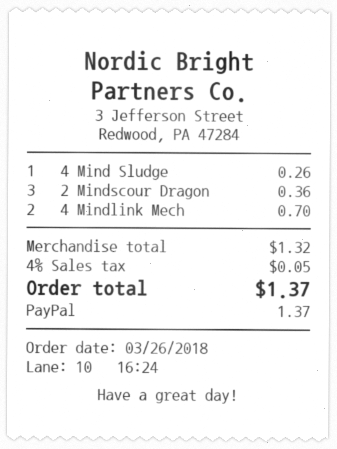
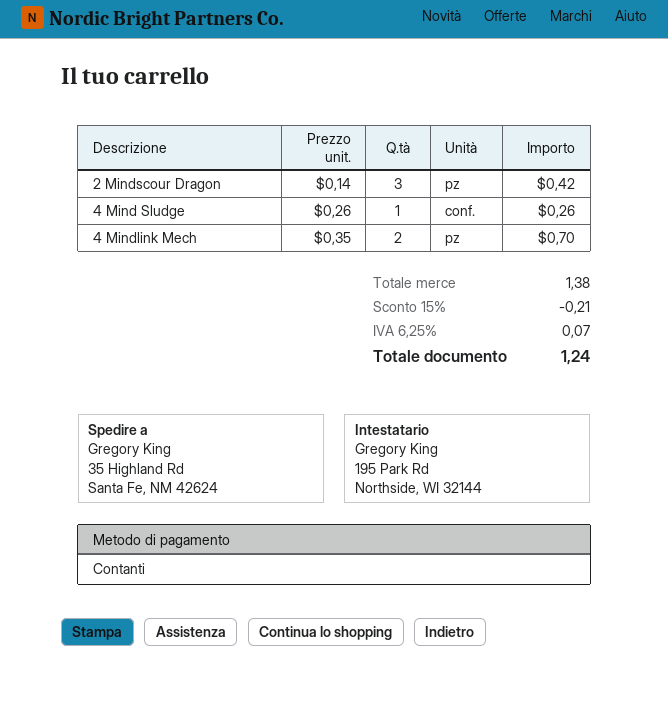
payment method: PayPal -> cash
2 Mindscour Dragon: 3 for 0.36 -> 3 for 0.42
subtotal: 1.32 -> 1.38
discount: none -> 15% = 0.21
tax: 4% = 0.05 -> 6.25% = 0.07
total: 1.37 -> 1.24

